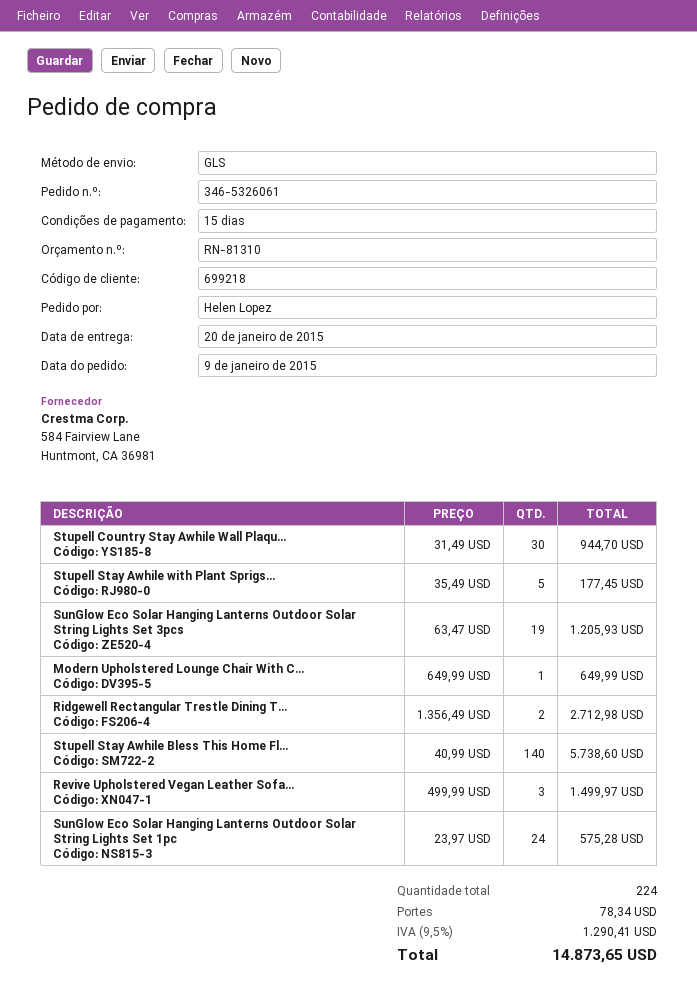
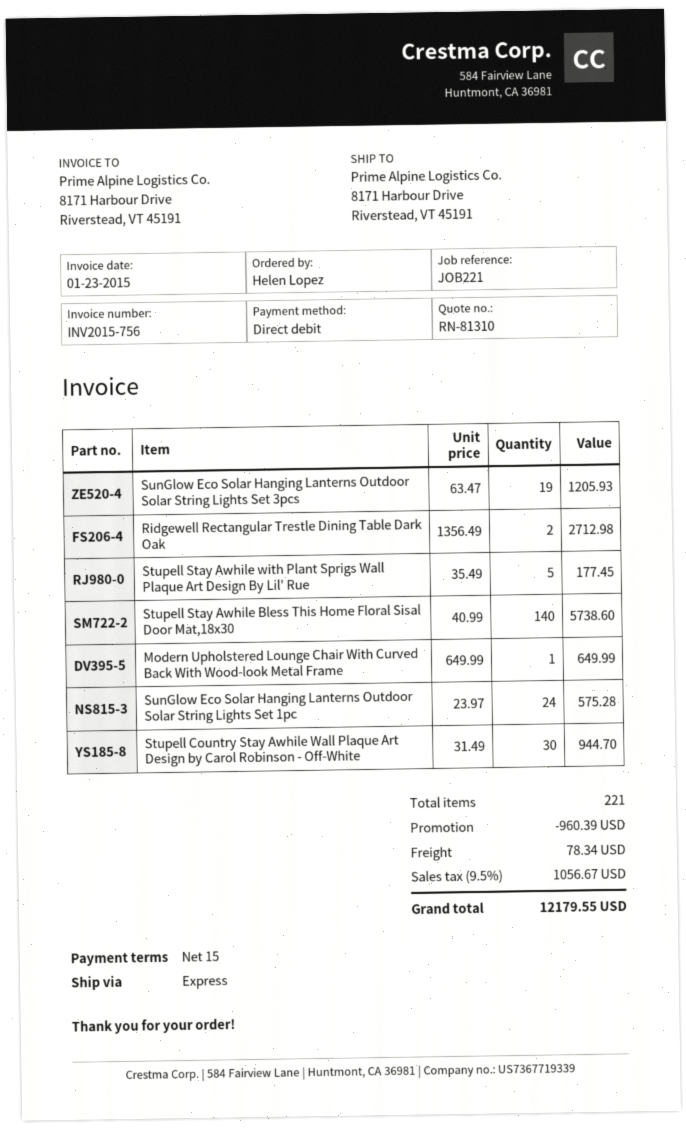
shipping method: GLS -> express
Revive Upholstered Vegan Leather Sofa...: 3 x 499.99 = 1499.97 -> none
total quantity: 224 -> 221
discount: none -> 960.39
tax: 9.5% = 1290.41 -> 9.5% = 1056.67
total: 14873.65 -> 12179.55

